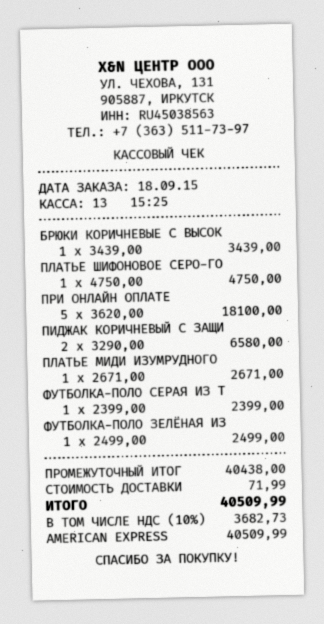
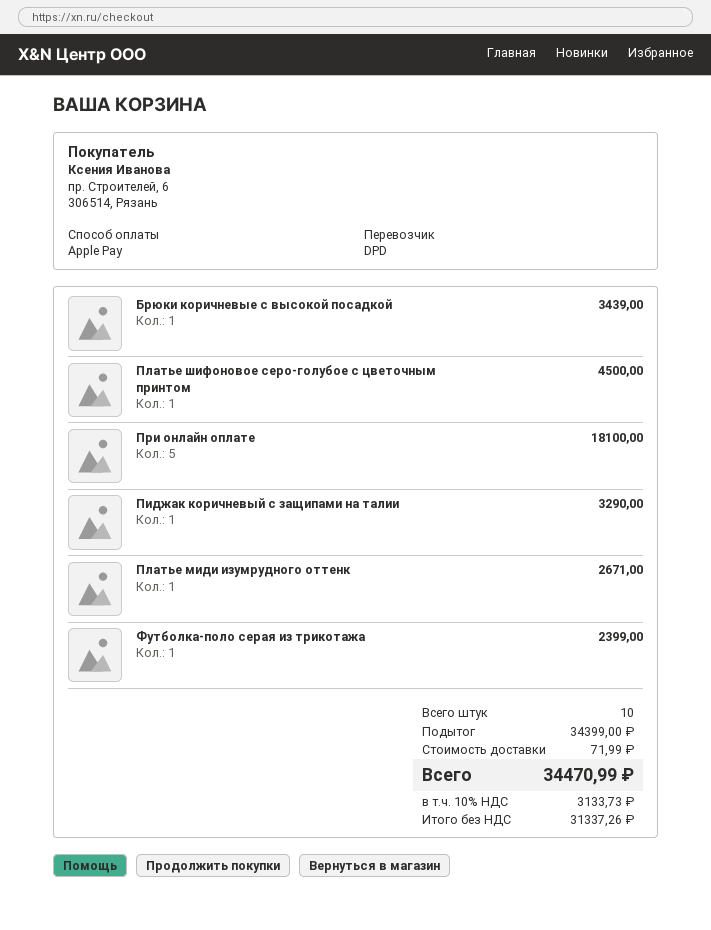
payment method: American Express -> Apple Pay
ПЛАТЬЕ ШИФОНОВОЕ СЕРО-ГО: 1 for 4750.00 -> 1 for 4500.00
ПИДЖАК КОРИЧНЕВЫЙ С ЗАЩИ: 2 for 6580.00 -> 1 for 3290.00
ФУТБОЛКА-ПОЛО ЗЕЛЁНАЯ ИЗ: 1 for 2499.00 -> none
subtotal: 40438.00 -> 34399.00
tax: 10% = 3682.73 -> 10% = 3133.73
total: 40509.99 -> 34470.99

